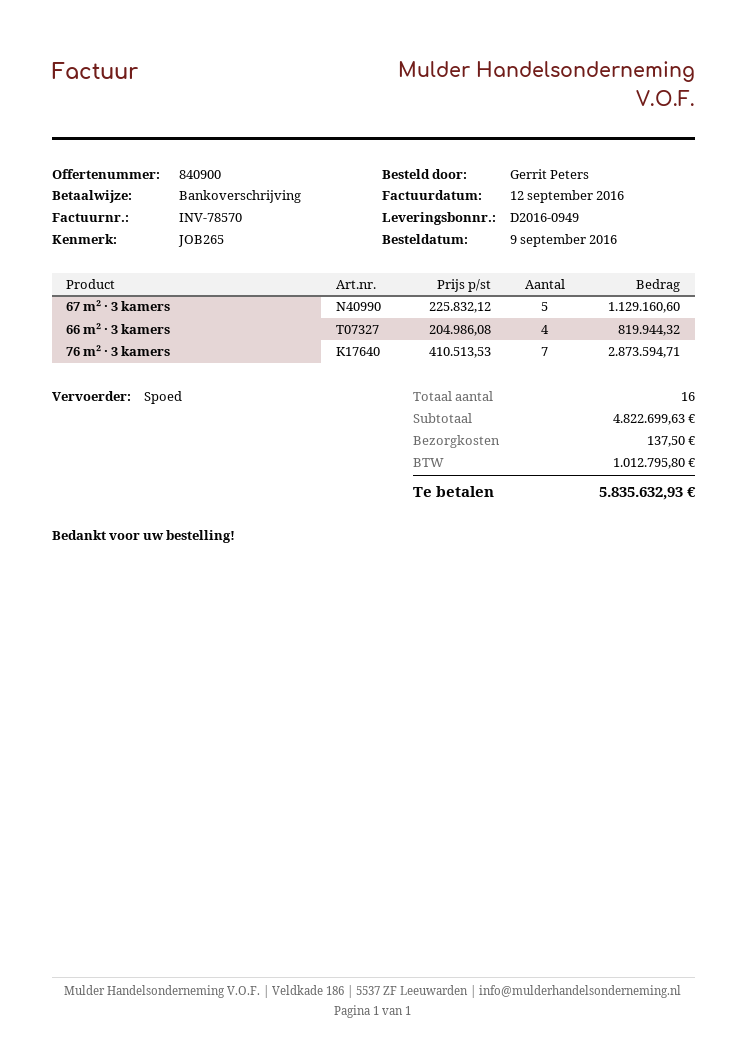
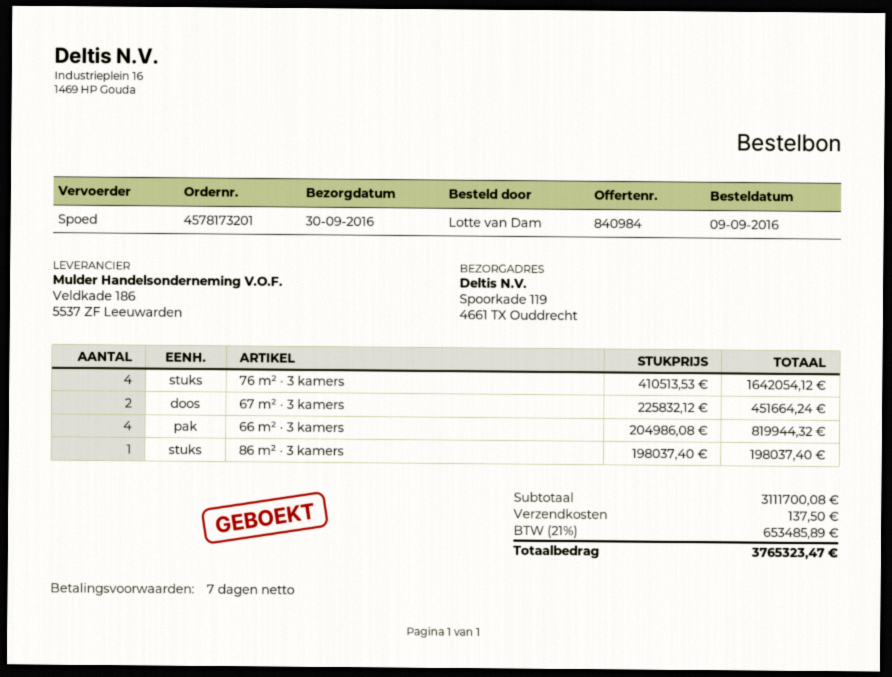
quote number: 840900 -> 840984
ordered by: Gerrit Peters -> Lotte van Dam
67 m² · 3 kamers: 5 x 225832.12 = 1129160.60 -> 2 x 225832.12 = 451664.24
76 m² · 3 kamers: 7 x 410513.53 = 2873594.71 -> 4 x 410513.53 = 1642054.12
86 m² · 3 kamers: none -> 1 x 198037.40 = 198037.40
subtotal: 4822699.63 -> 3111700.08
tax: 1012795.80 -> 653485.89
total: 5835632.93 -> 3765323.47

